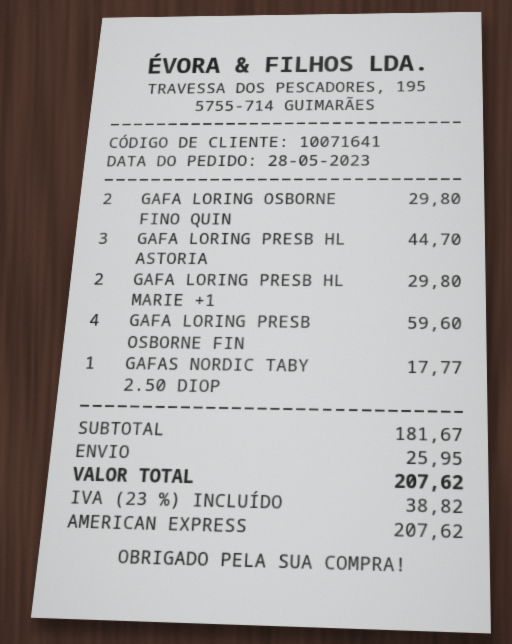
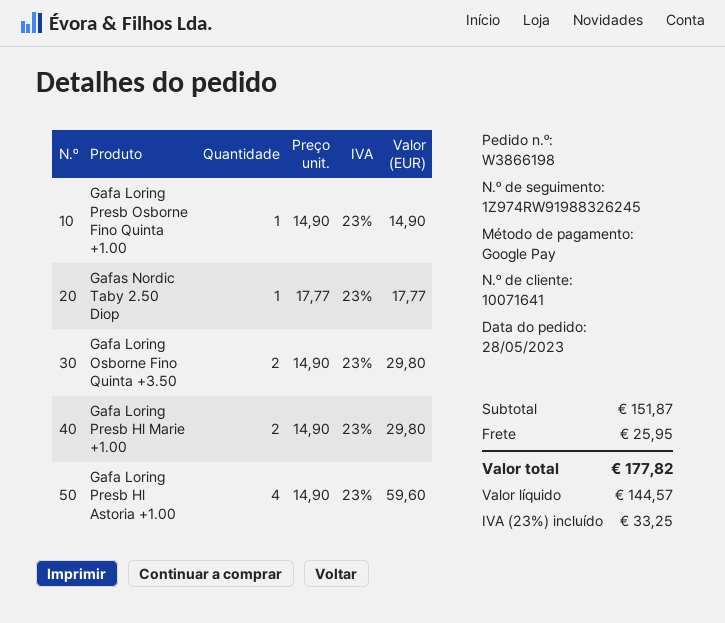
payment method: American Express -> Google Pay
GAFA LORING PRESB HL ASTORIA: 3 for 44.70 -> 4 for 59.60
GAFA LORING PRESB OSBORNE FIN: 4 for 59.60 -> 1 for 14.90
subtotal: 181.67 -> 151.87
tax: 23% = 38.82 -> 23% = 33.25
total: 207.62 -> 177.82

